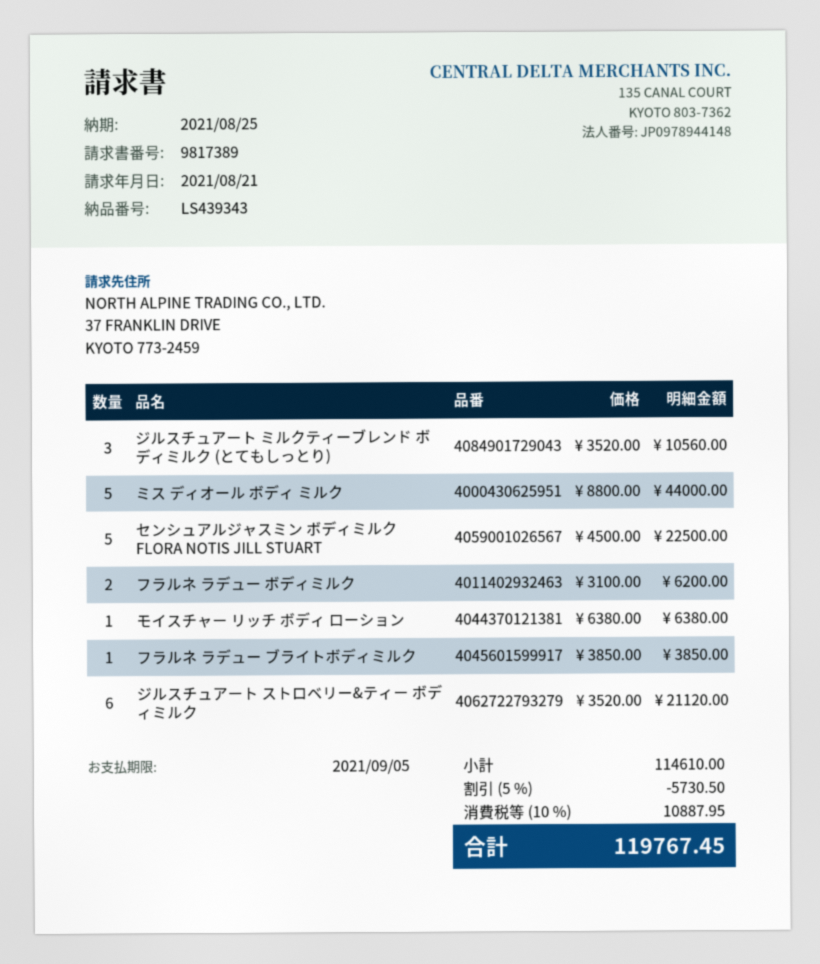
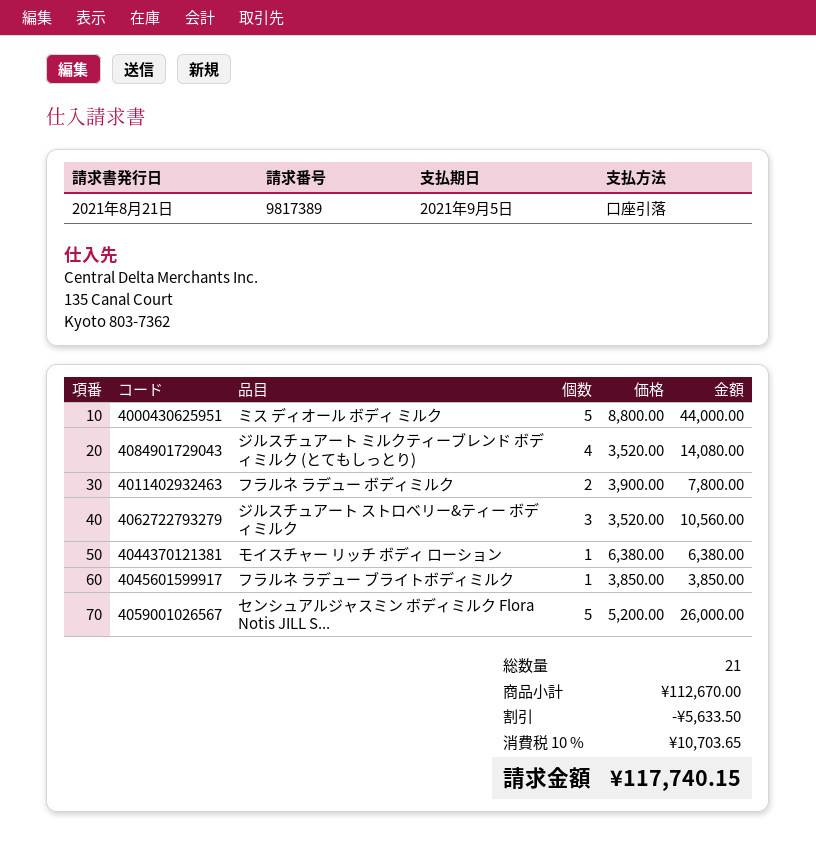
ジルスチュアート ミルクティーブレンド ボディミルク (とてもしっとり): 3 x 3520.00 = 10560.00 -> 4 x 3520.00 = 14080.00
センシュアルジャスミン ボディミルク FLORA NOTIS JILL STUART: 5 x 4500.00 = 22500.00 -> 5 x 5200.00 = 26000.00
フラルネ ラデュー ボディミルク: 2 x 3100.00 = 6200.00 -> 2 x 3900.00 = 7800.00
ジルスチュアート ストロベリー&ティー ボディミルク: 6 x 3520.00 = 21120.00 -> 3 x 3520.00 = 10560.00
subtotal: 114610.00 -> 112670.00
discount: 5730.50 -> 5633.50
tax: 10% = 10887.95 -> 10% = 10703.65
total: 119767.45 -> 117740.15

